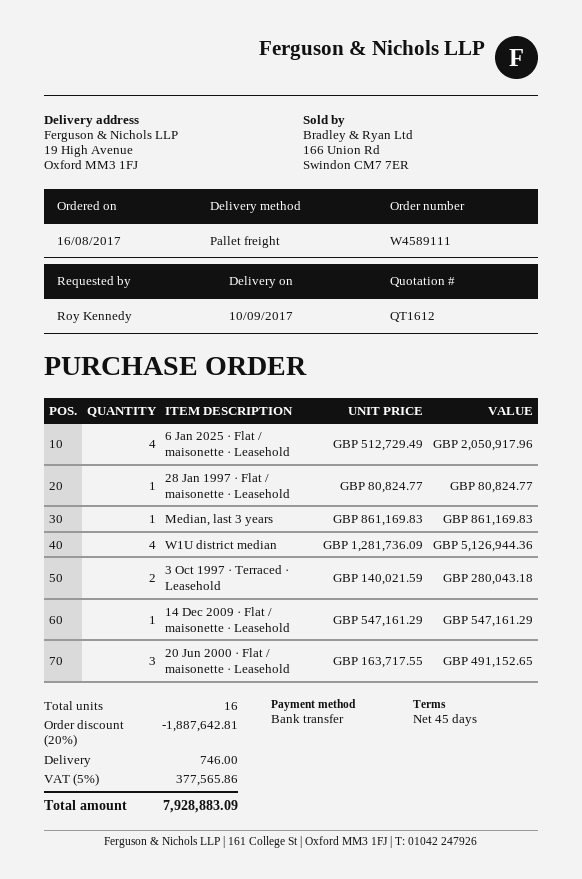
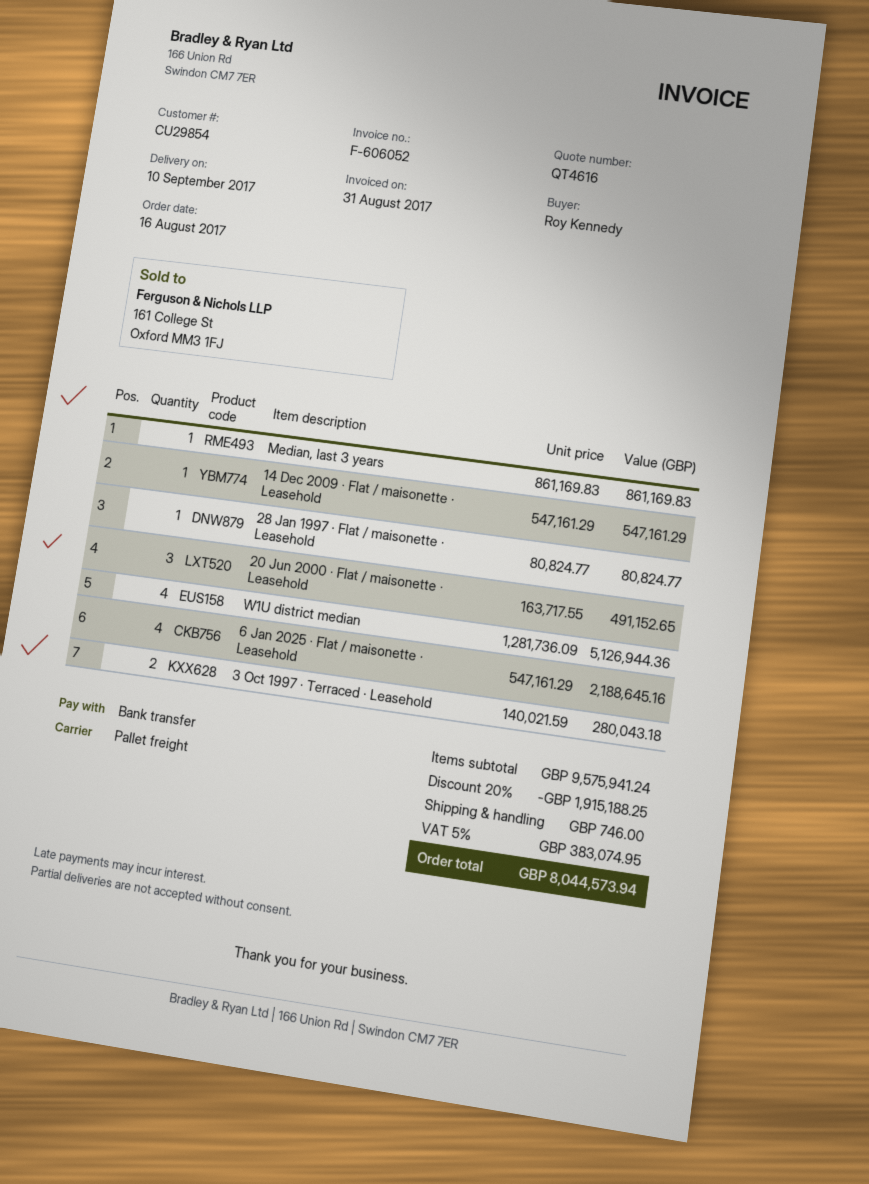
quote number: QT1612 -> QT4616
6 Jan 2025 · Flat / maisonette · Leasehold: 4 x 512729.49 = 2050917.96 -> 4 x 547161.29 = 2188645.16
discount: 20% = 1887642.81 -> 20% = 1915188.25
tax: 5% = 377565.86 -> 5% = 383074.95
total: 7928883.09 -> 8044573.94

